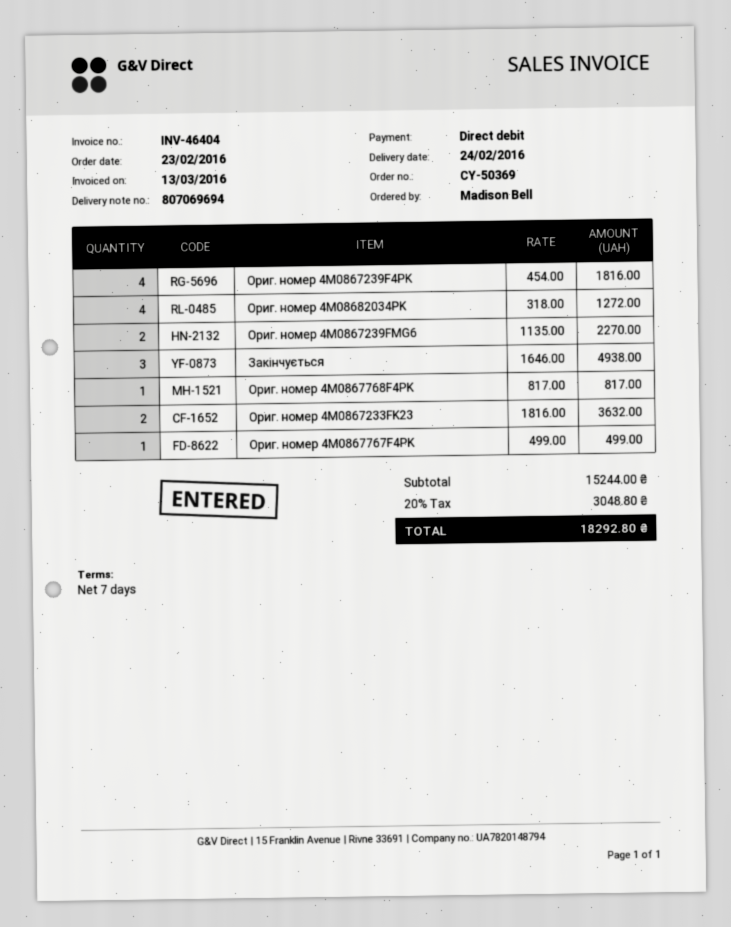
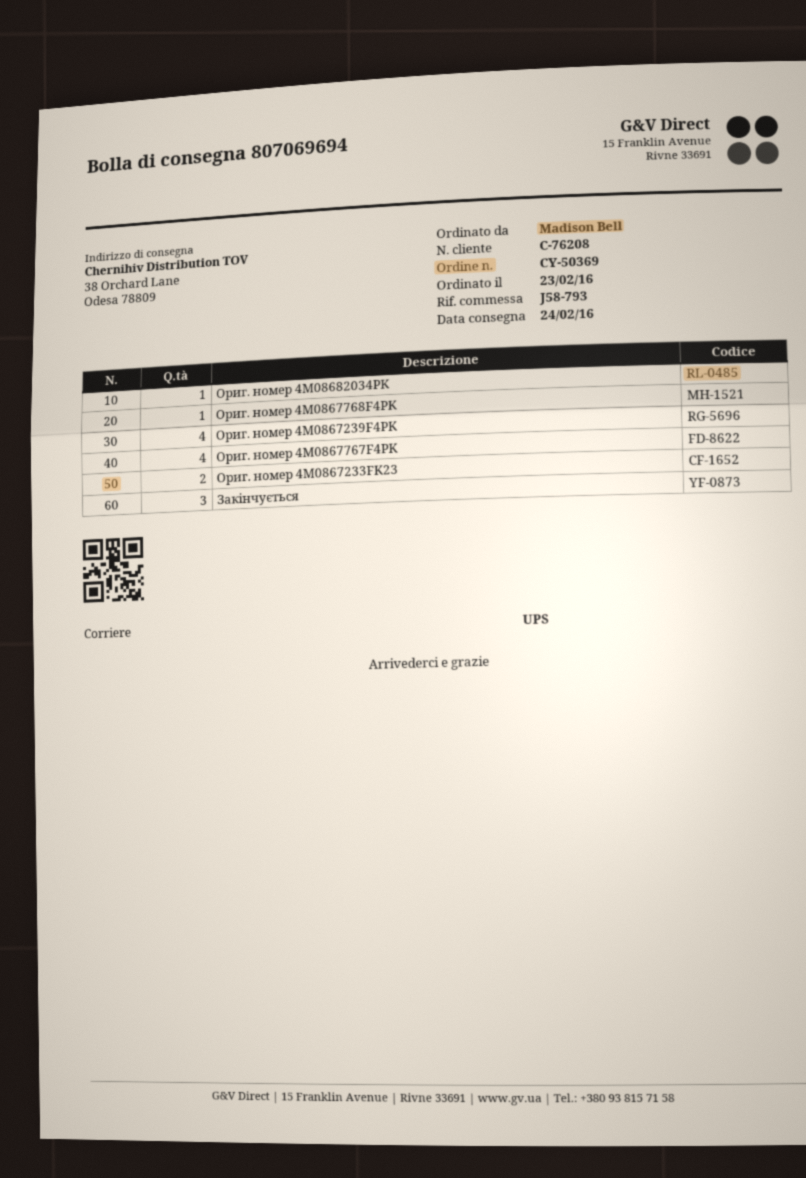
Ориг. номер 4M08682034PK: 4 -> 1
Ориг. номер 4M0867239FMG6: 2 -> none
Ориг. номер 4M0867767F4PK: 1 -> 4

